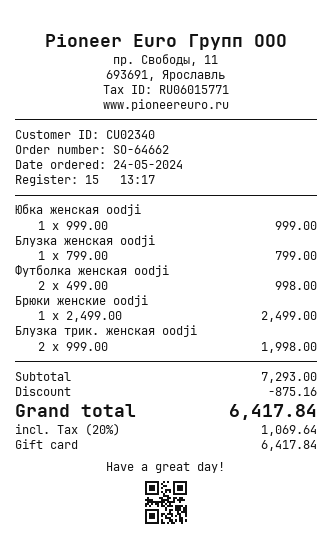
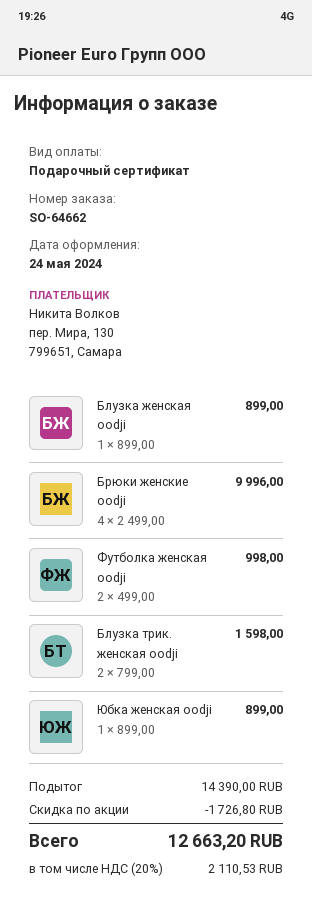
Юбка женская oodji: 1 x 999.00 = 999.00 -> 1 x 899.00 = 899.00
Блузка женская oodji: 1 x 799.00 = 799.00 -> 1 x 899.00 = 899.00
Брюки женские oodji: 1 x 2499.00 = 2499.00 -> 4 x 2499.00 = 9996.00
Блузка трик. женская oodji: 2 x 999.00 = 1998.00 -> 2 x 799.00 = 1598.00
subtotal: 7293.00 -> 14390.00
discount: 875.16 -> 1726.80
tax: 20% = 1069.64 -> 20% = 2110.53
total: 6417.84 -> 12663.20

